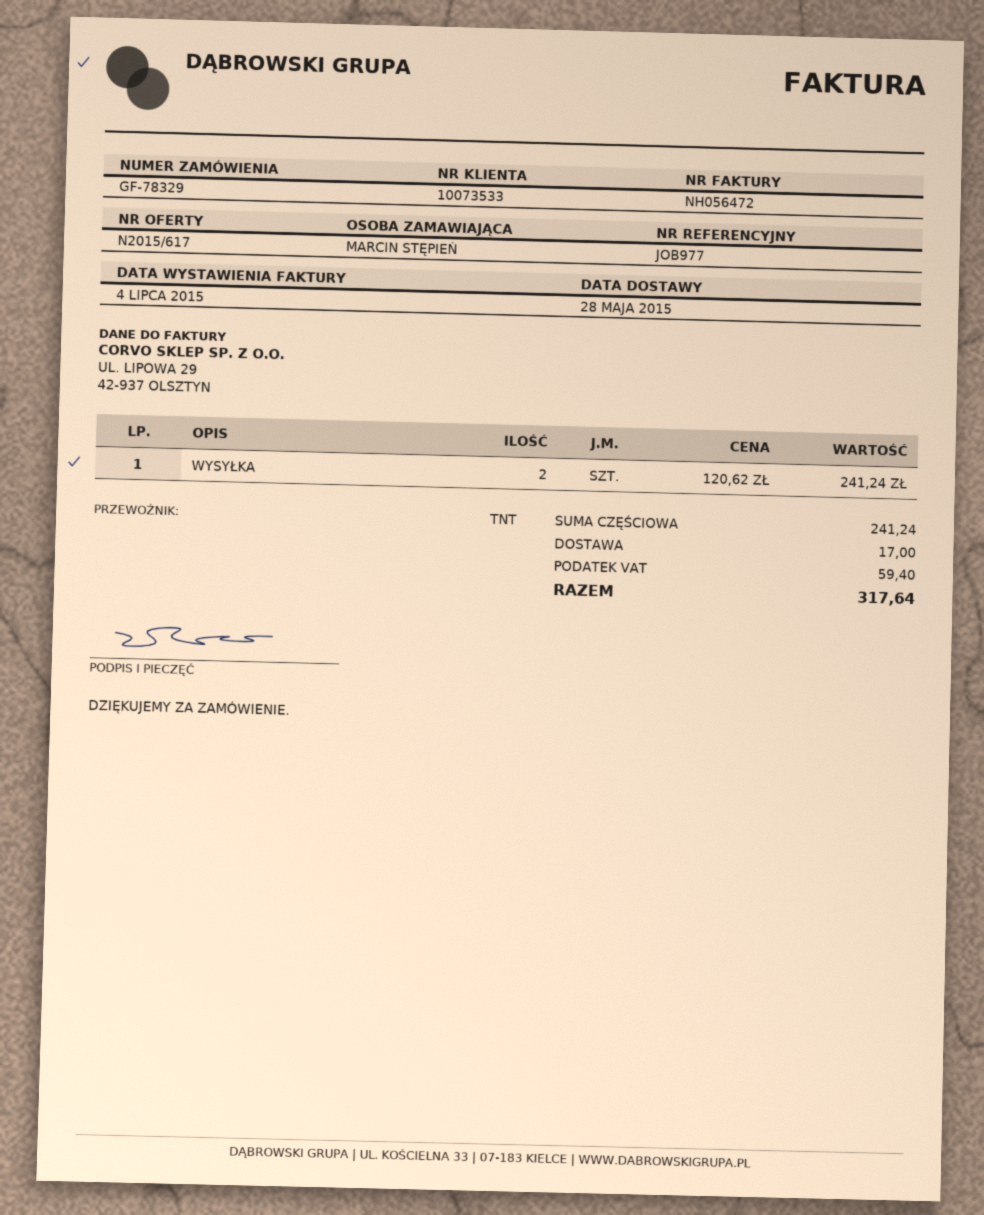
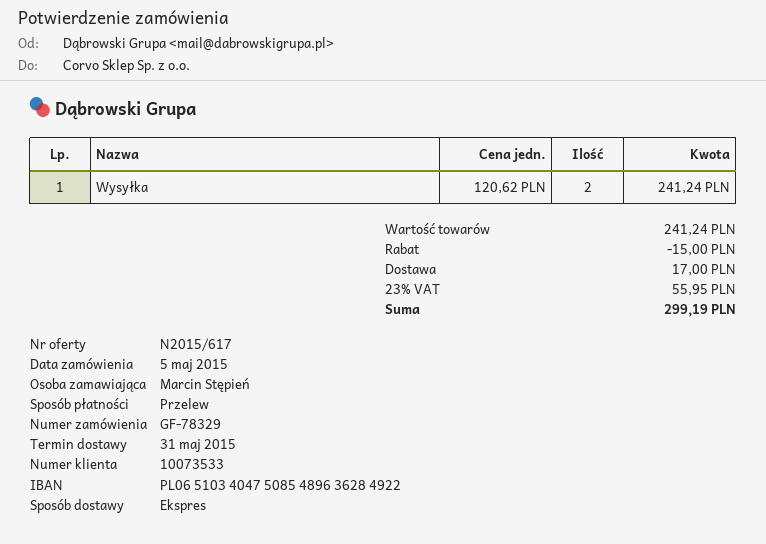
delivery date: 2015-05-28 -> 2015-05-31
shipping method: TNT -> express
discount: none -> 15.00
tax: 59.40 -> 55.95
total: 317.64 -> 299.19

